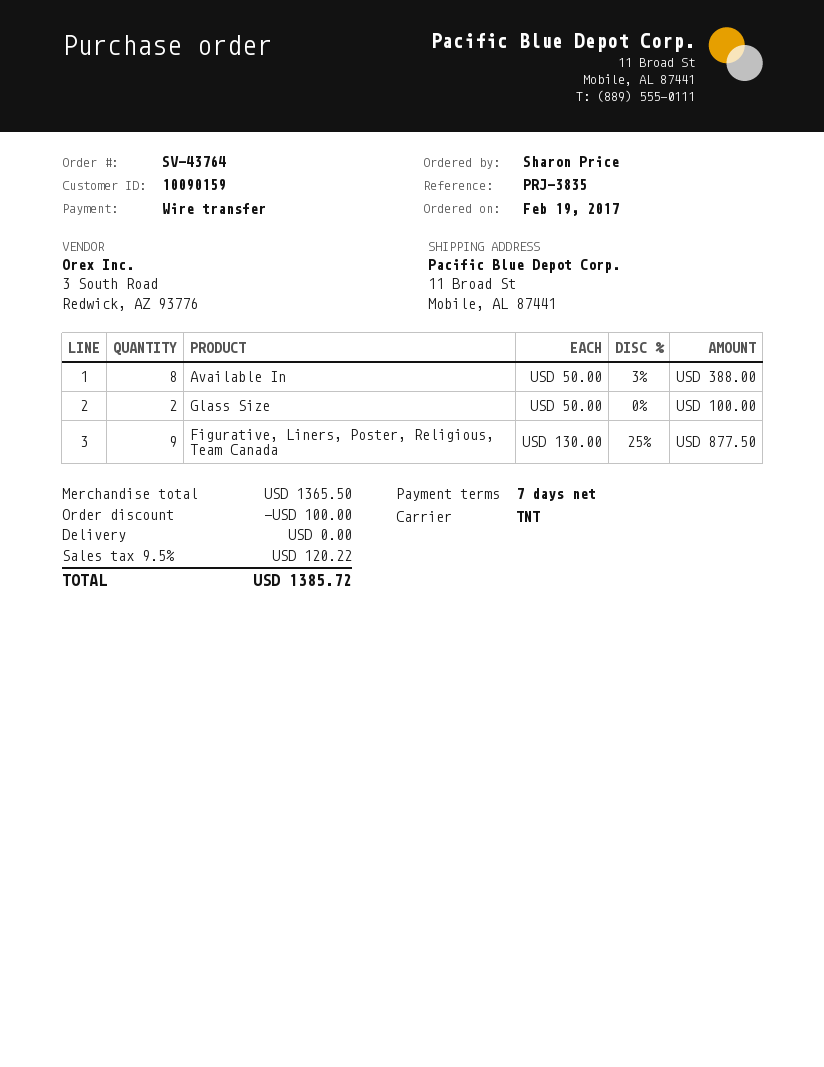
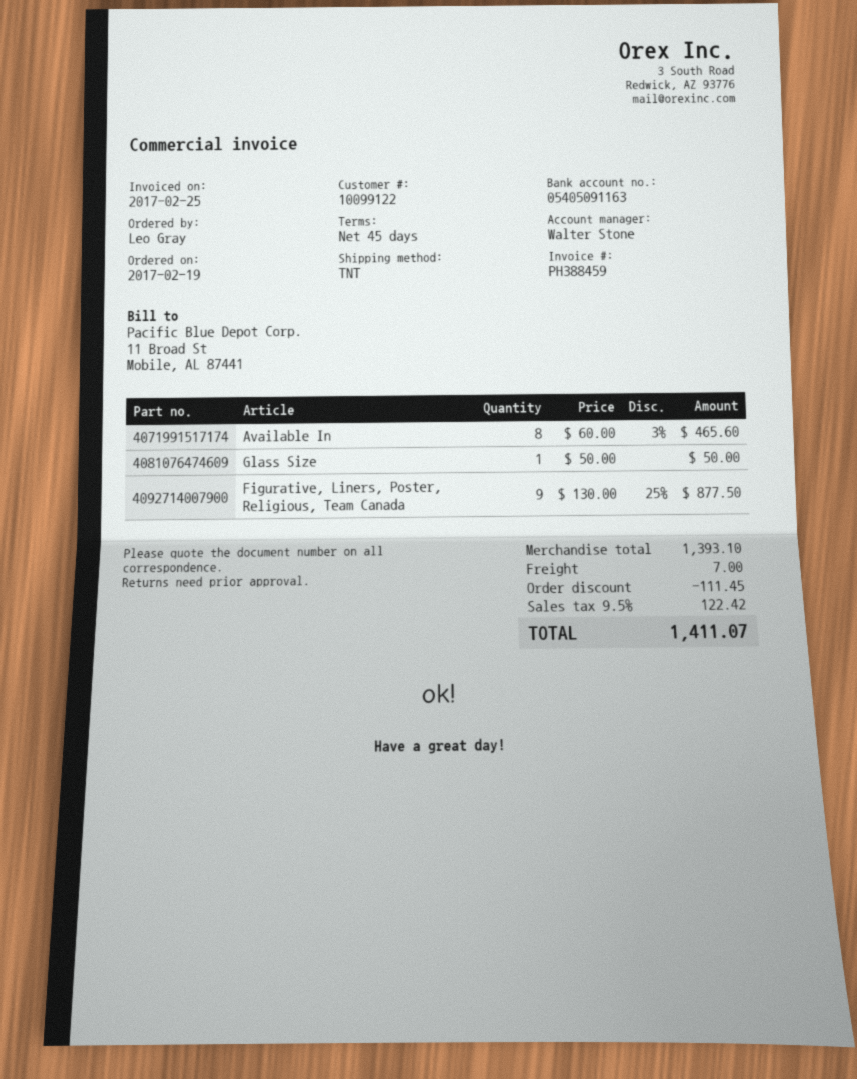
payment terms: 7 days -> 45 days
customer number: 10090159 -> 10099122
ordered by: Sharon Price -> Leo Gray
Available In: 8 x 50.00 - 3% = 388.00 -> 8 x 60.00 - 3% = 465.60
Glass Size: 2 x 50.00 = 100.00 -> 1 x 50.00 = 50.00
subtotal: 1365.50 -> 1393.10
discount: 100.00 -> 111.45
shipping: 0.00 -> 7.00
tax: 9.5% = 120.22 -> 9.5% = 122.42
total: 1385.72 -> 1411.07

